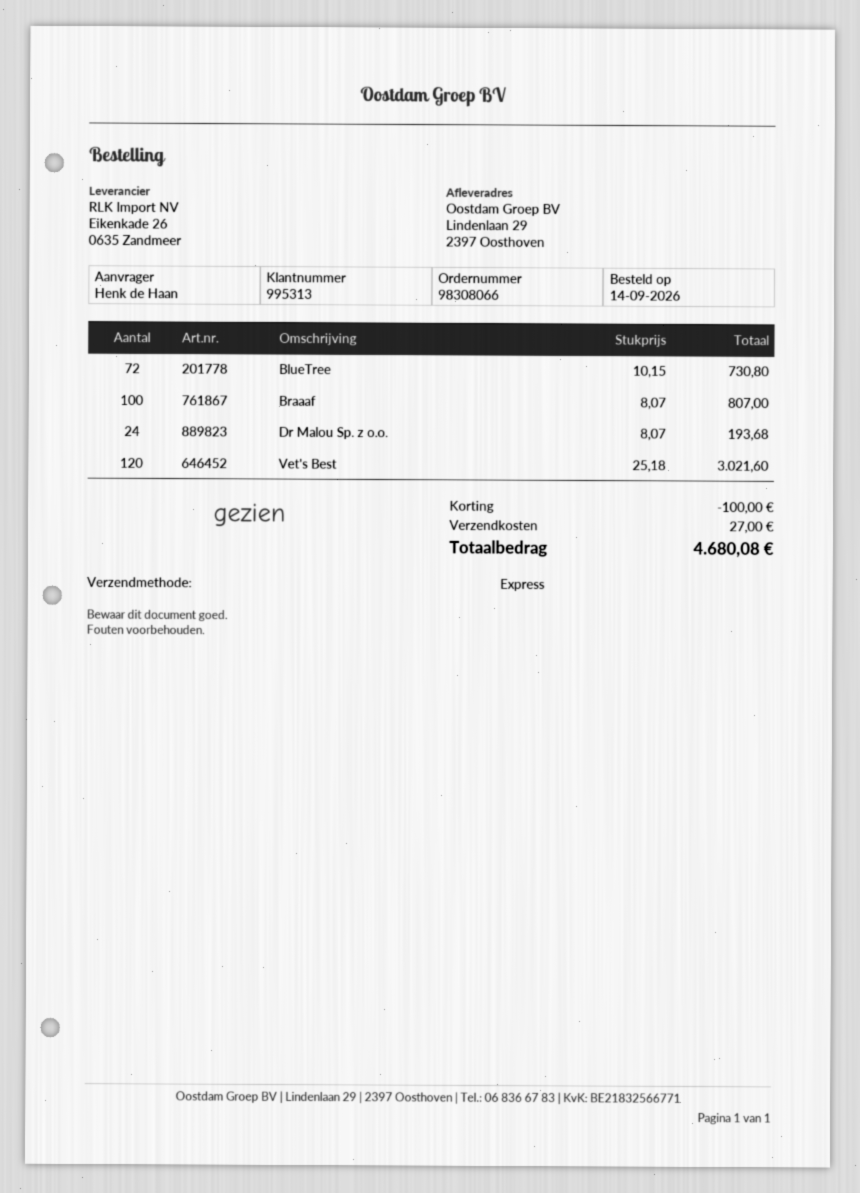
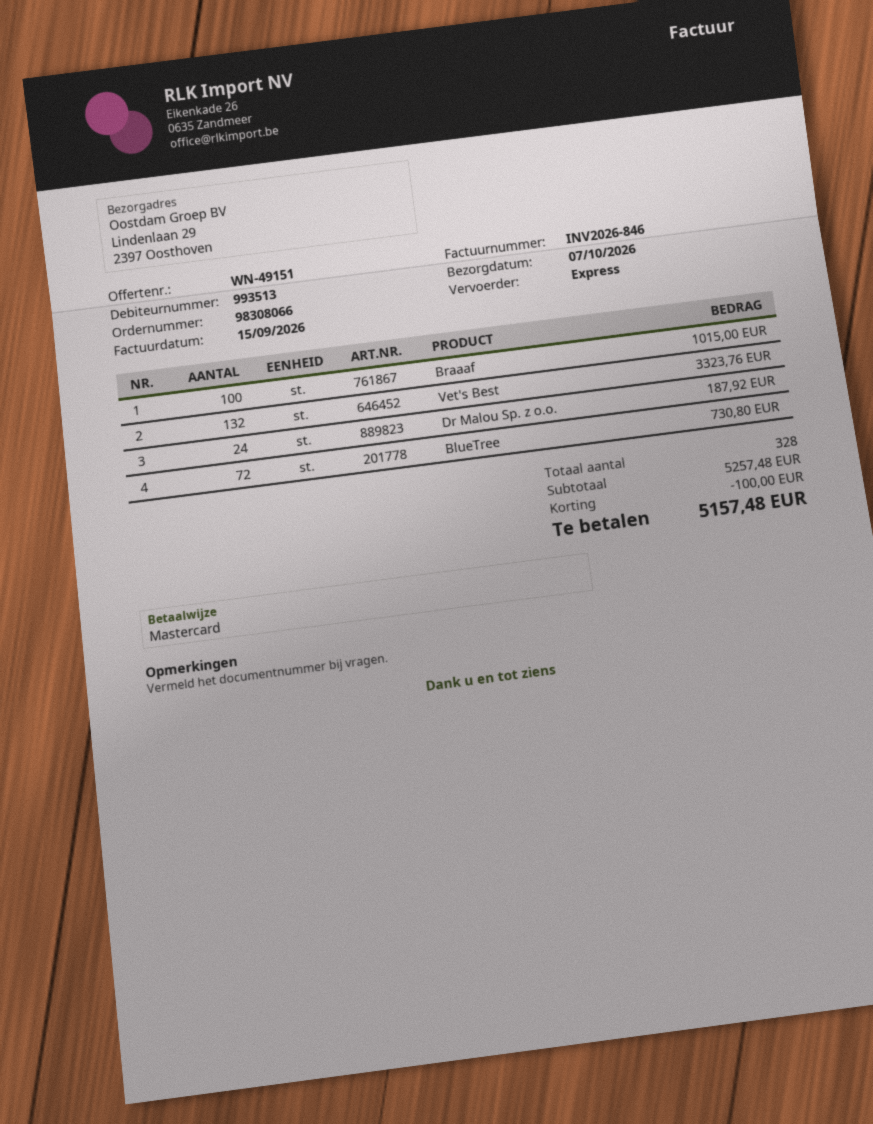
customer number: 995313 -> 993513
Braaaf: 100 for 807.00 -> 100 for 1015.00
Dr Malou Sp. z o.o.: 24 for 193.68 -> 24 for 187.92
Vet's Best: 120 for 3021.60 -> 132 for 3323.76
shipping: 27.00 -> none
total: 4680.08 -> 5157.48

